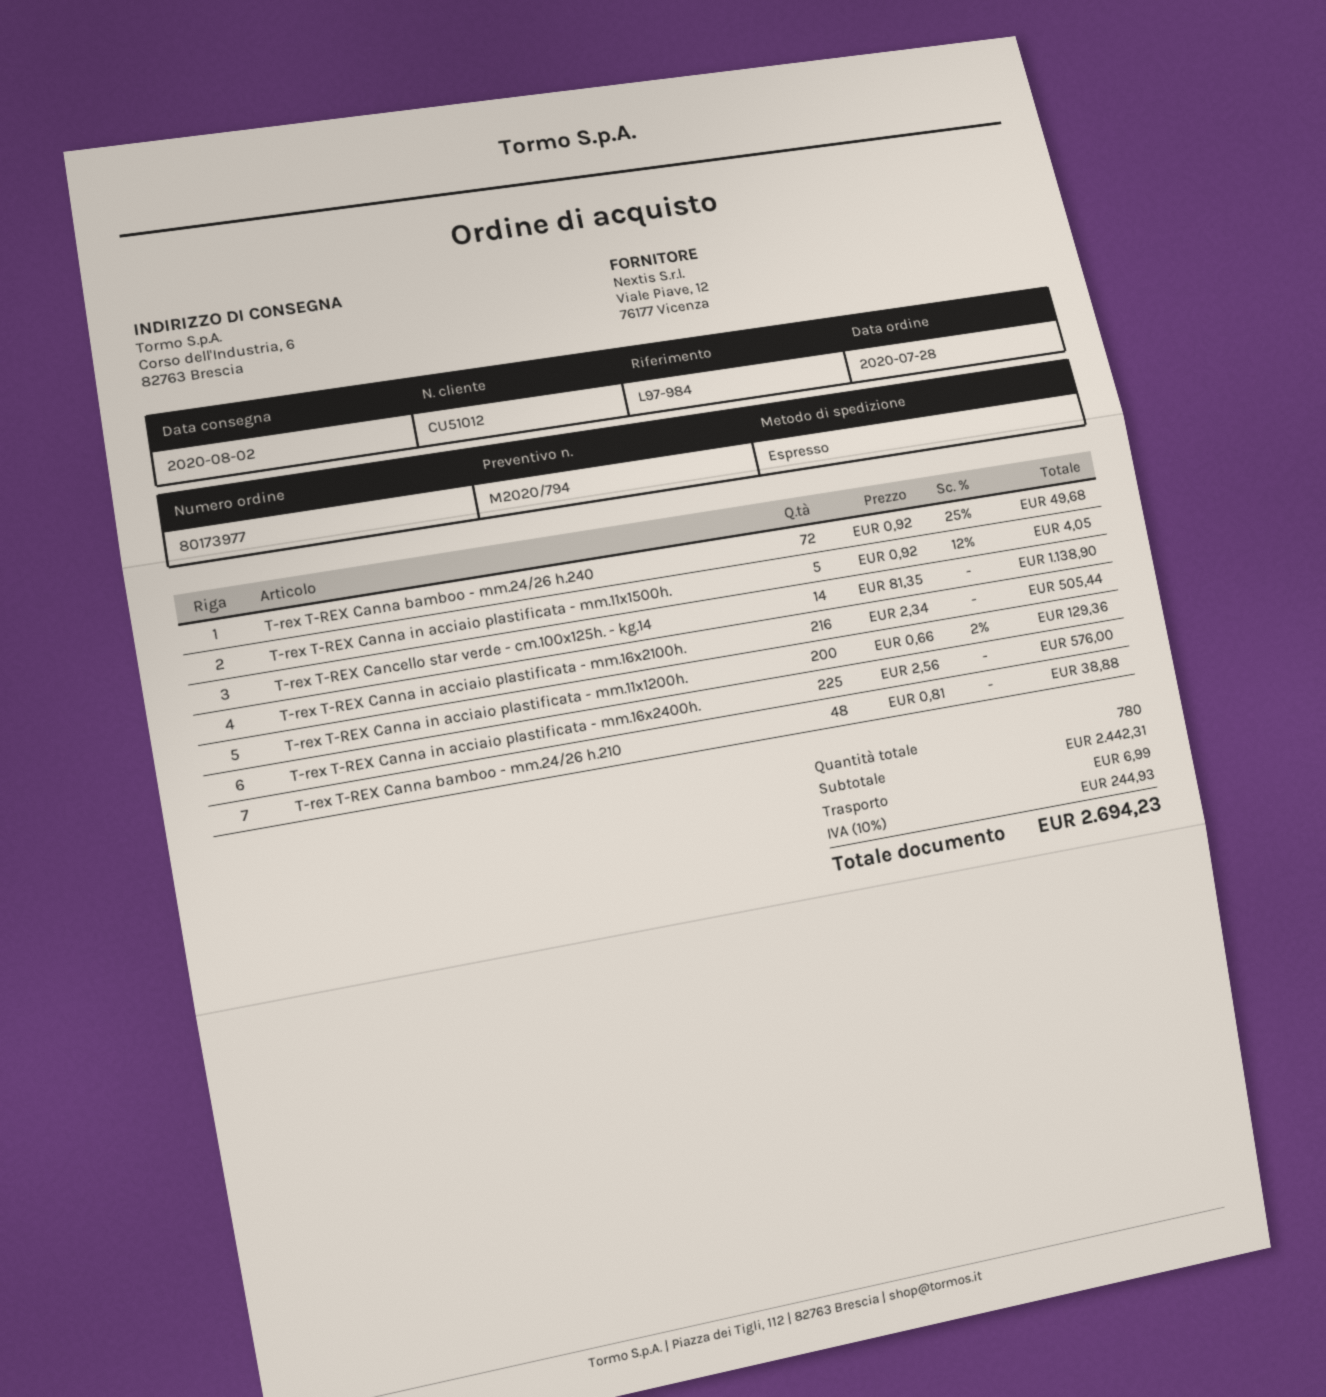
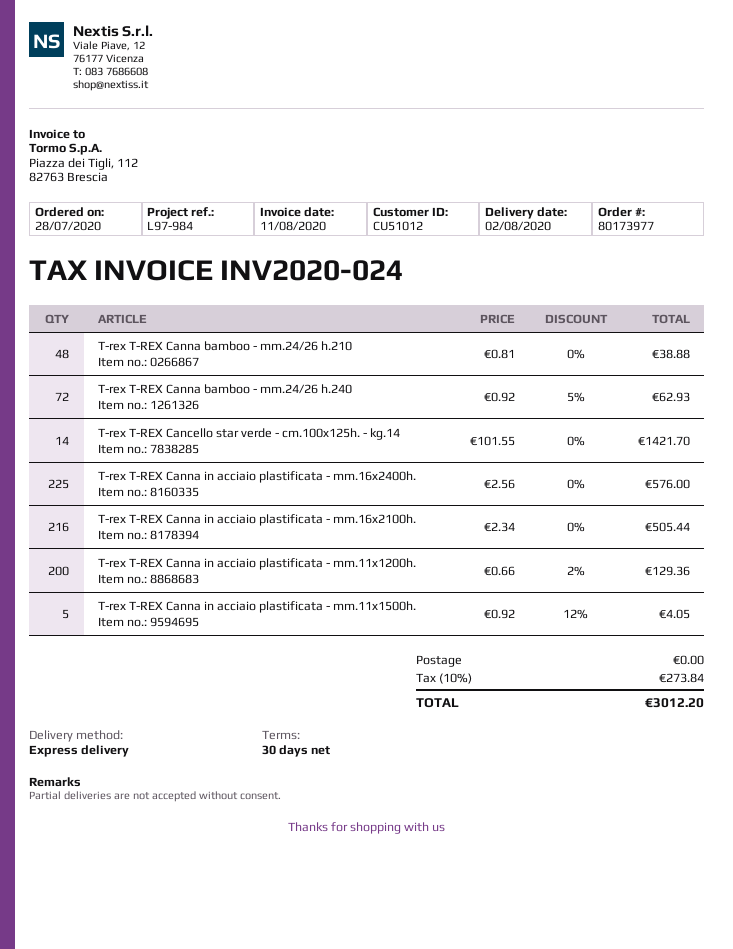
T-rex T-REX Canna bamboo - mm.24/26 h.240: 72 x 0.92 - 25% = 49.68 -> 72 x 0.92 - 5% = 62.93
T-rex T-REX Cancello star verde - cm.100x125h. - kg.14: 14 x 81.35 = 1138.90 -> 14 x 101.55 = 1421.70
shipping: 6.99 -> 0.00
tax: 10% = 244.93 -> 10% = 273.84
total: 2694.23 -> 3012.20

